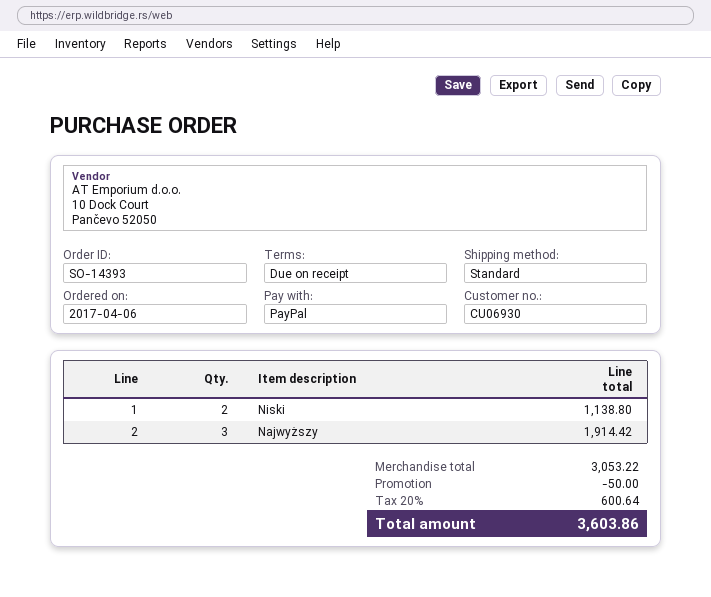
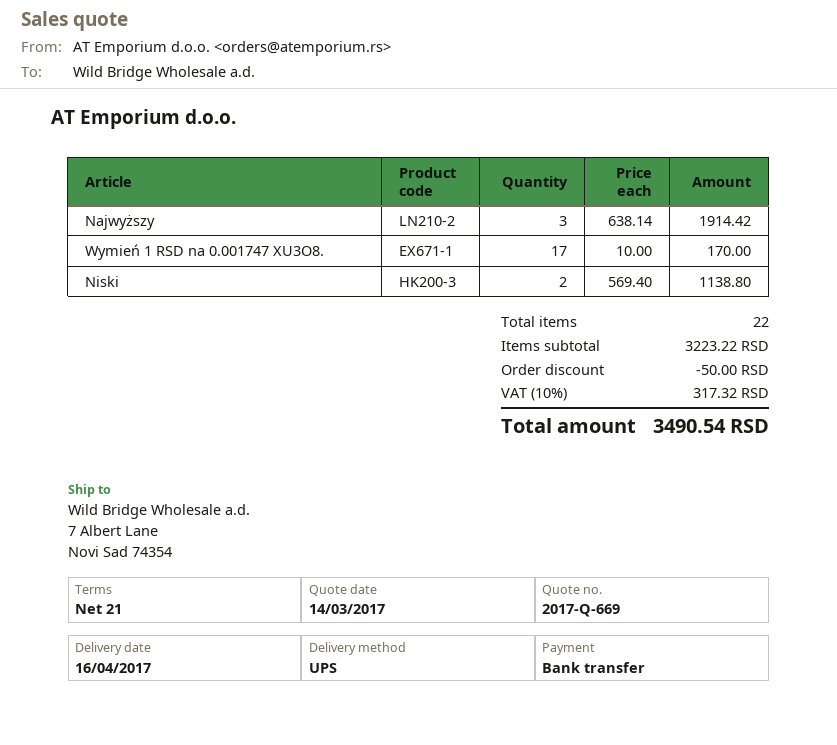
payment terms: on receipt -> 21 days
payment method: PayPal -> bank transfer
shipping method: standard -> UPS
Wymień 1 RSD na 0.001747 XU3O8.: none -> 17 for 170.00
subtotal: 3053.22 -> 3223.22
tax: 20% = 600.64 -> 10% = 317.32
total: 3603.86 -> 3490.54

